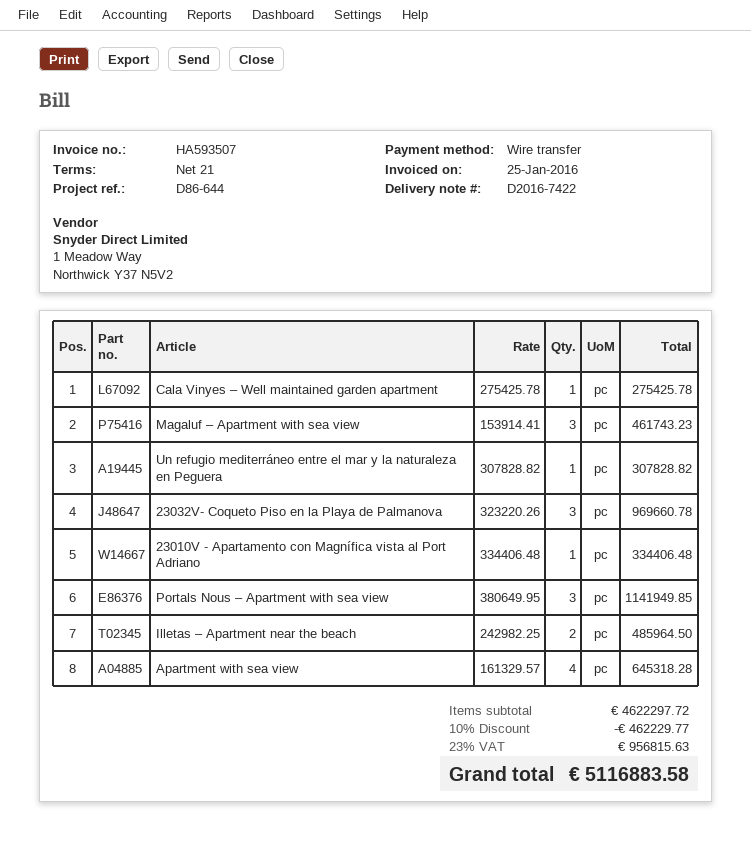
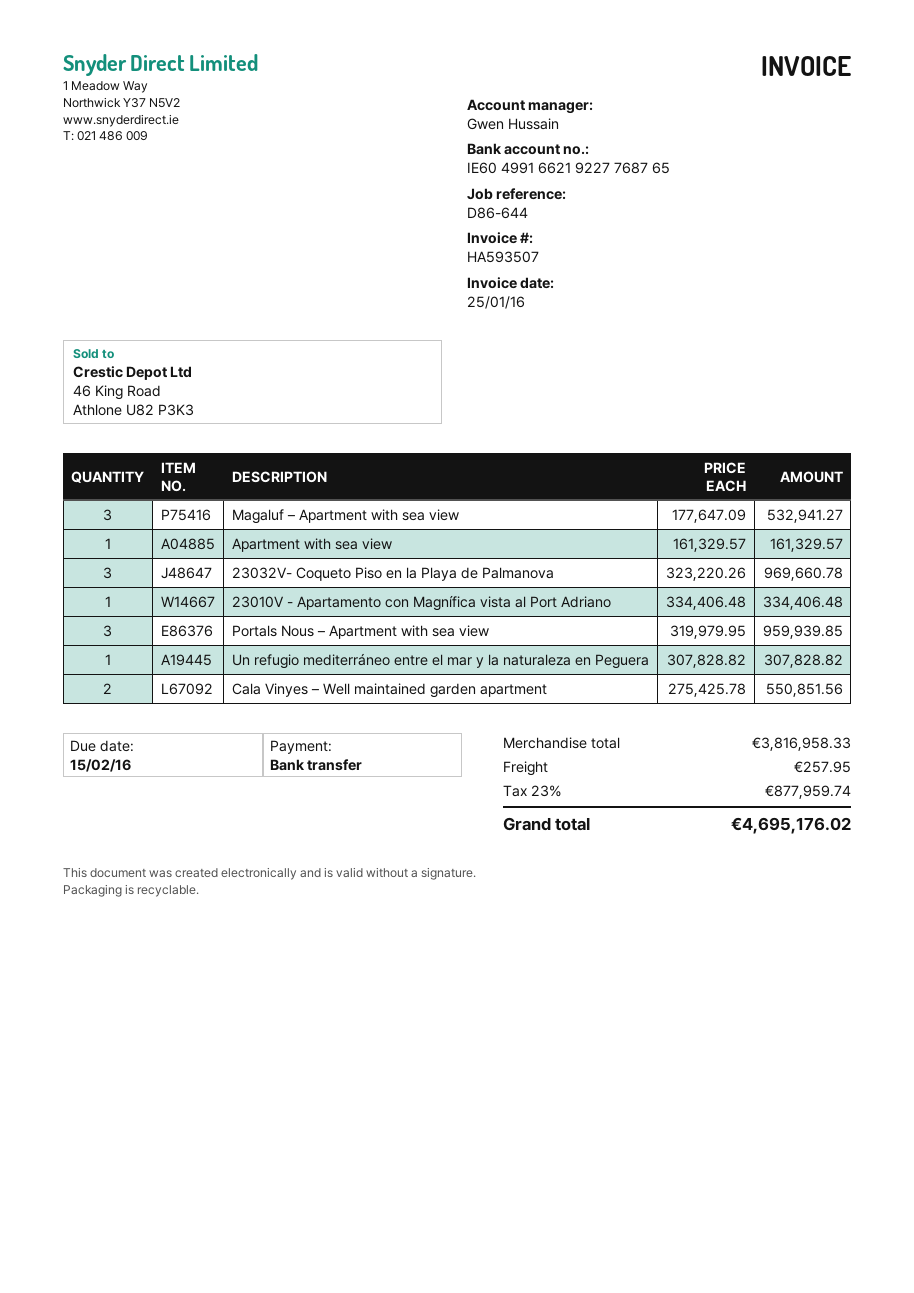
Cala Vinyes – Well maintained garden apartment: 1 x 275425.78 = 275425.78 -> 2 x 275425.78 = 550851.56
Magaluf – Apartment with sea view: 3 x 153914.41 = 461743.23 -> 3 x 177647.09 = 532941.27
Portals Nous – Apartment with sea view: 3 x 380649.95 = 1141949.85 -> 3 x 319979.95 = 959939.85
Illetas – Apartment near the beach: 2 x 242982.25 = 485964.50 -> none
Apartment with sea view: 4 x 161329.57 = 645318.28 -> 1 x 161329.57 = 161329.57
subtotal: 4622297.72 -> 3816958.33
discount: 10% = 462229.77 -> none
shipping: none -> 257.95
tax: 23% = 956815.63 -> 23% = 877959.74
total: 5116883.58 -> 4695176.02

